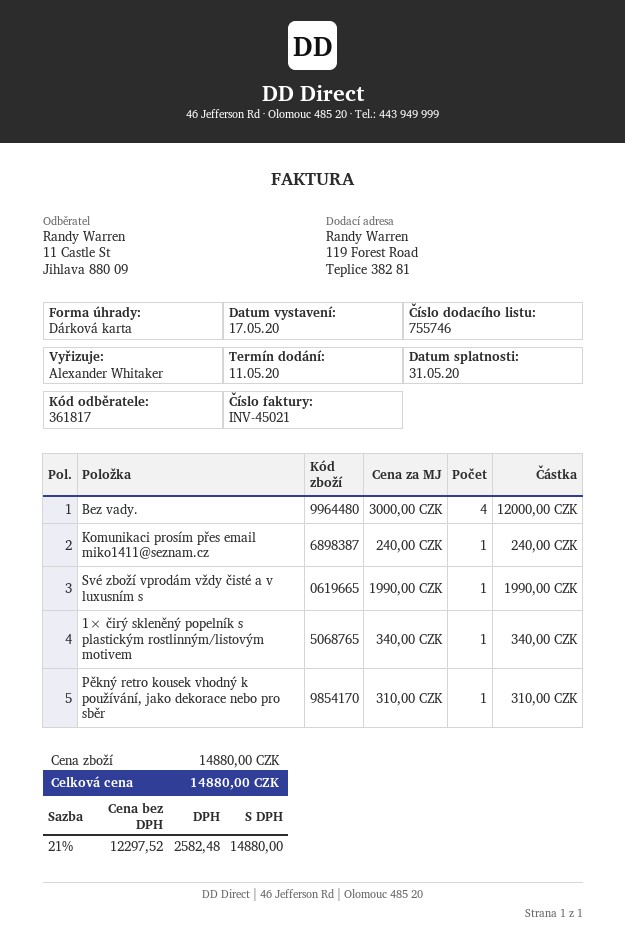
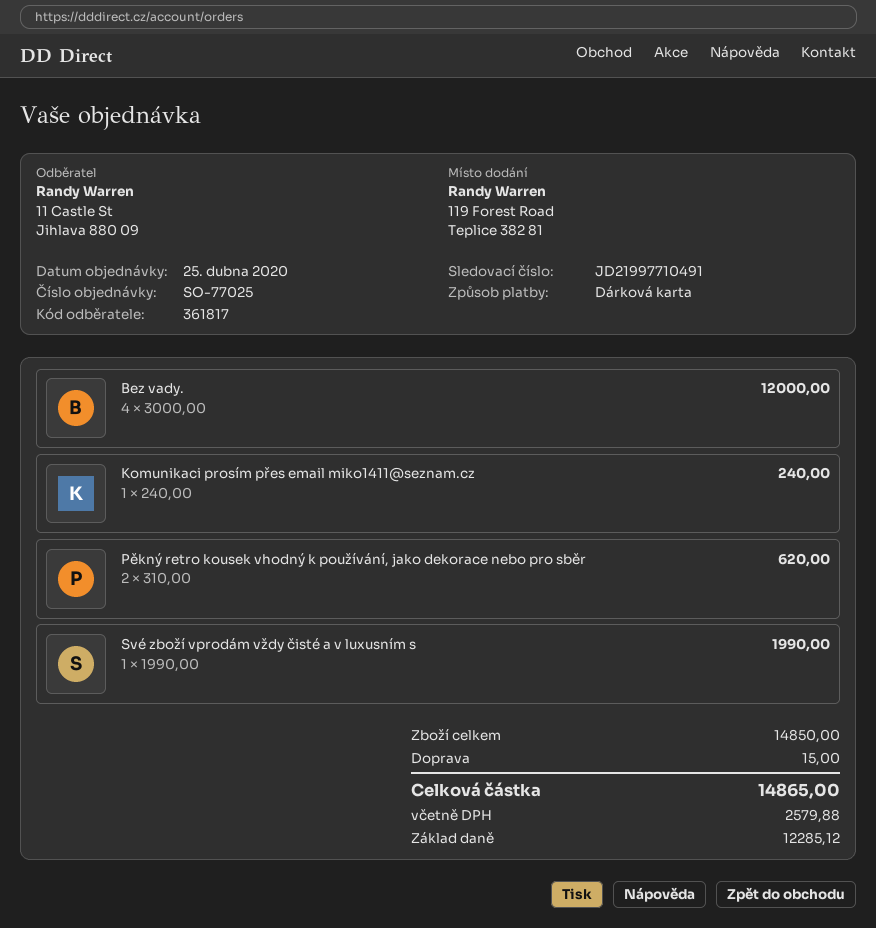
1× čirý skleněný popelník s plastickým rostlinným/listovým motivem: 1 x 340.00 = 340.00 -> none
Pěkný retro kousek vhodný k používání, jako dekorace nebo pro sběr: 1 x 310.00 = 310.00 -> 2 x 310.00 = 620.00
subtotal: 14880.00 -> 14850.00
shipping: none -> 15.00
net: 12297.52 -> 12285.12
tax: 2582.48 -> 2579.88
total: 14880.00 -> 14865.00

